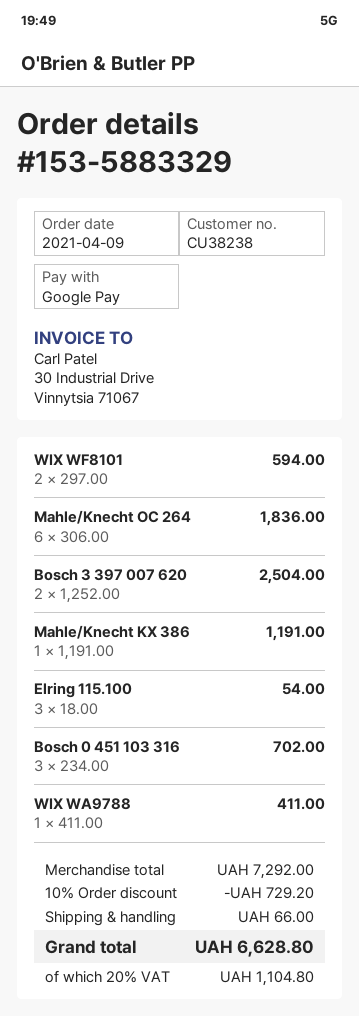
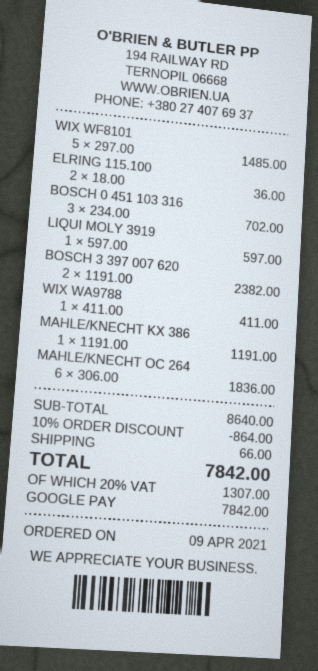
WIX WF8101: 2 x 297.00 = 594.00 -> 5 x 297.00 = 1485.00
Bosch 3 397 007 620: 2 x 1252.00 = 2504.00 -> 2 x 1191.00 = 2382.00
Elring 115.100: 3 x 18.00 = 54.00 -> 2 x 18.00 = 36.00
LIQUI MOLY 3919: none -> 1 x 597.00 = 597.00
subtotal: 7292.00 -> 8640.00
discount: 10% = 729.20 -> 10% = 864.00
tax: 20% = 1104.80 -> 20% = 1307.00
total: 6628.80 -> 7842.00

